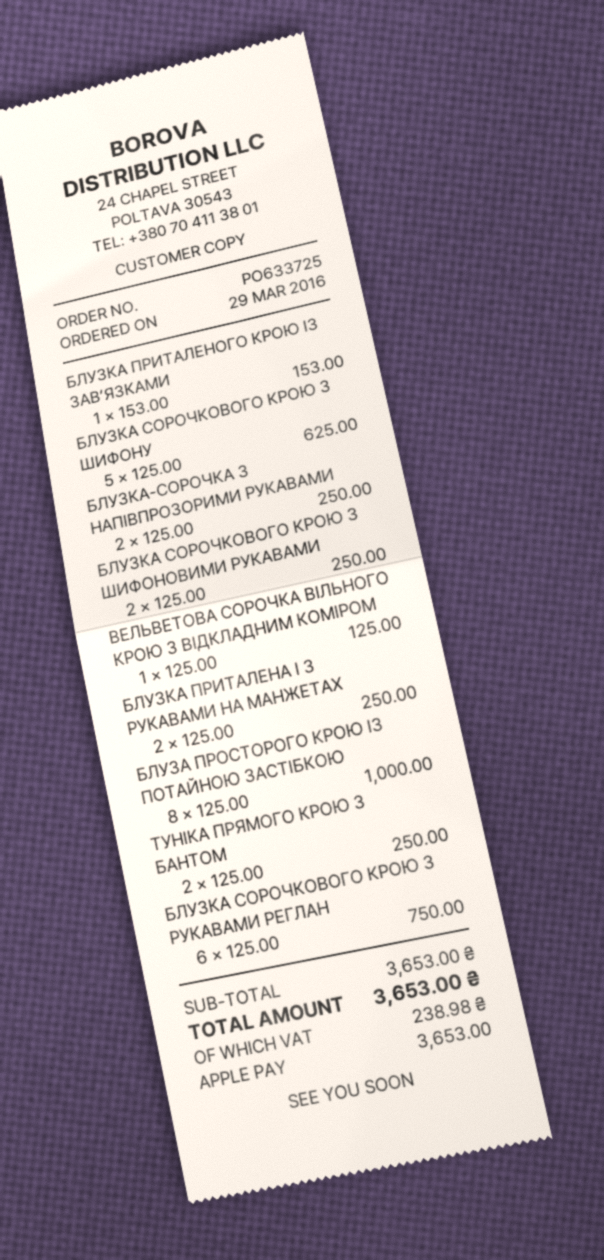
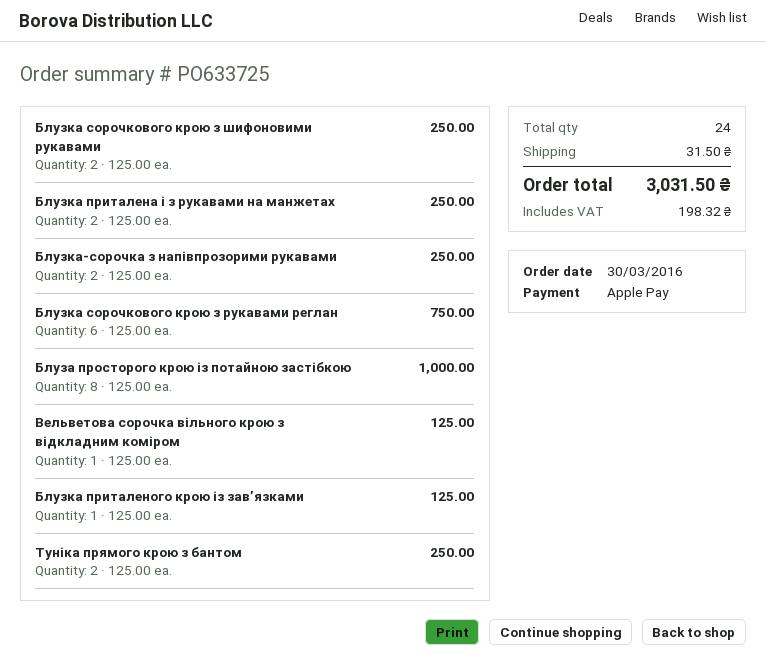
order date: 2016-03-29 -> 2016-03-30
БЛУЗКА ПРИТАЛЕНОГО КРОЮ ІЗ ЗАВ’ЯЗКАМИ: 1 x 153.00 = 153.00 -> 1 x 125.00 = 125.00
БЛУЗКА СОРОЧКОВОГО КРОЮ З ШИФОНУ: 5 x 125.00 = 625.00 -> none
shipping: none -> 31.50
tax: 238.98 -> 198.32
total: 3653.00 -> 3031.50

